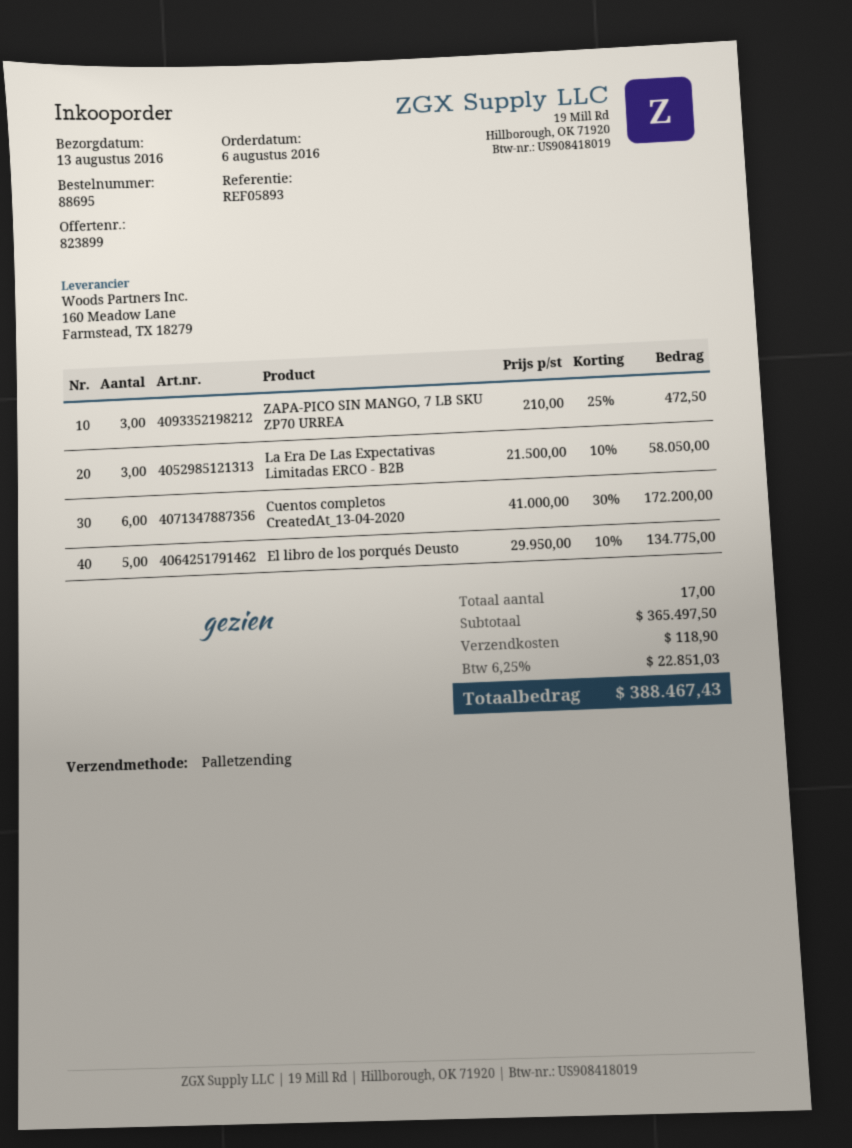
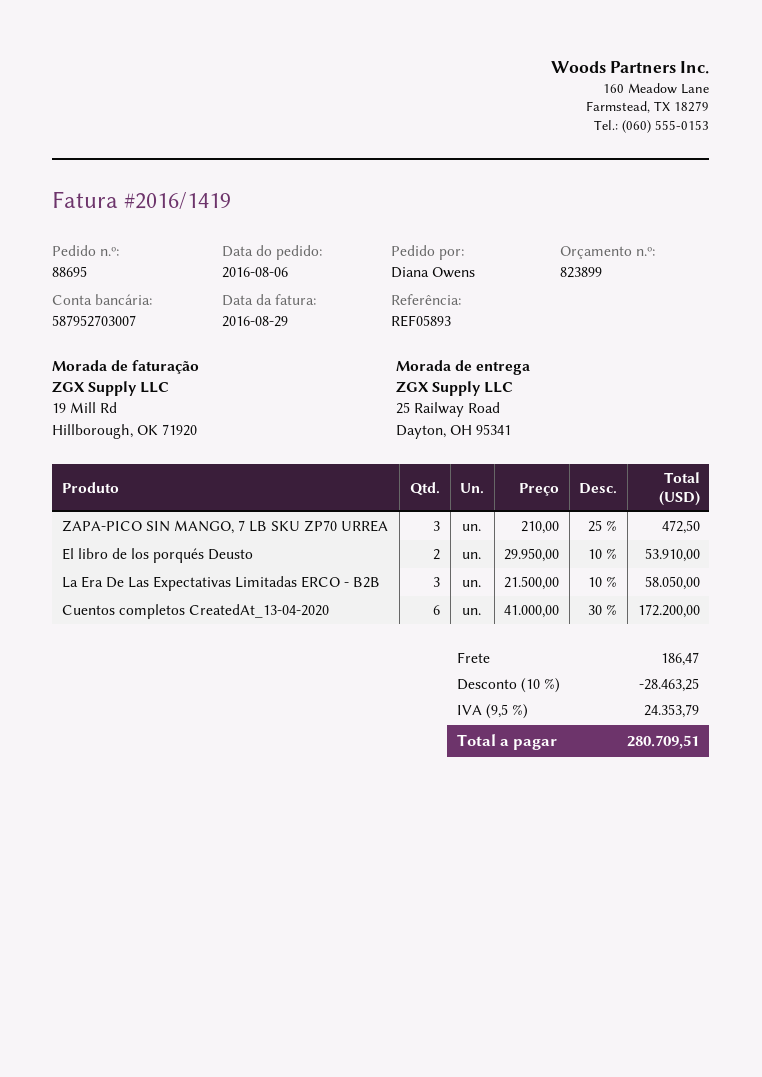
El libro de los porqués Deusto: 5 x 29950.00 - 10% = 134775.00 -> 2 x 29950.00 - 10% = 53910.00
discount: none -> 10% = 28463.25
shipping: 118.90 -> 186.47
tax: 6.25% = 22851.03 -> 9.5% = 24353.79
total: 388467.43 -> 280709.51

